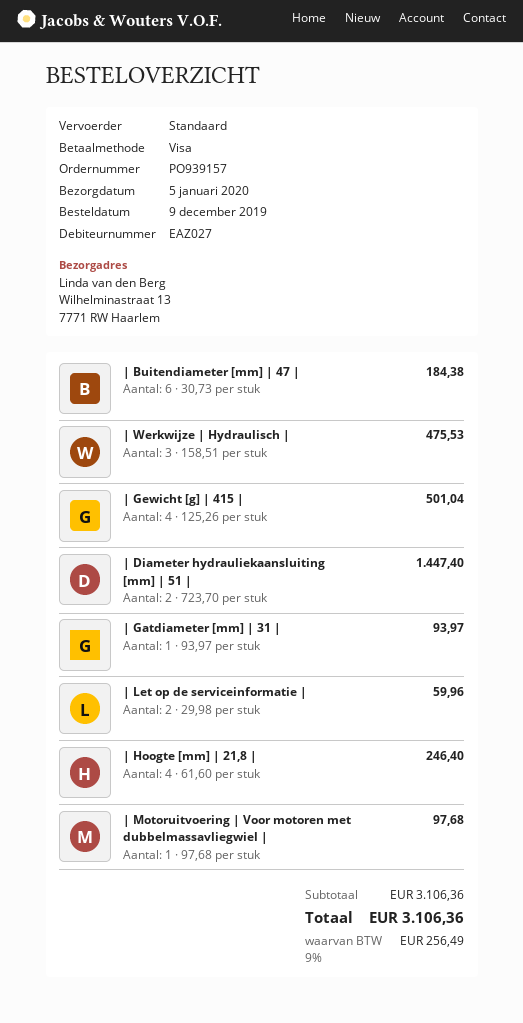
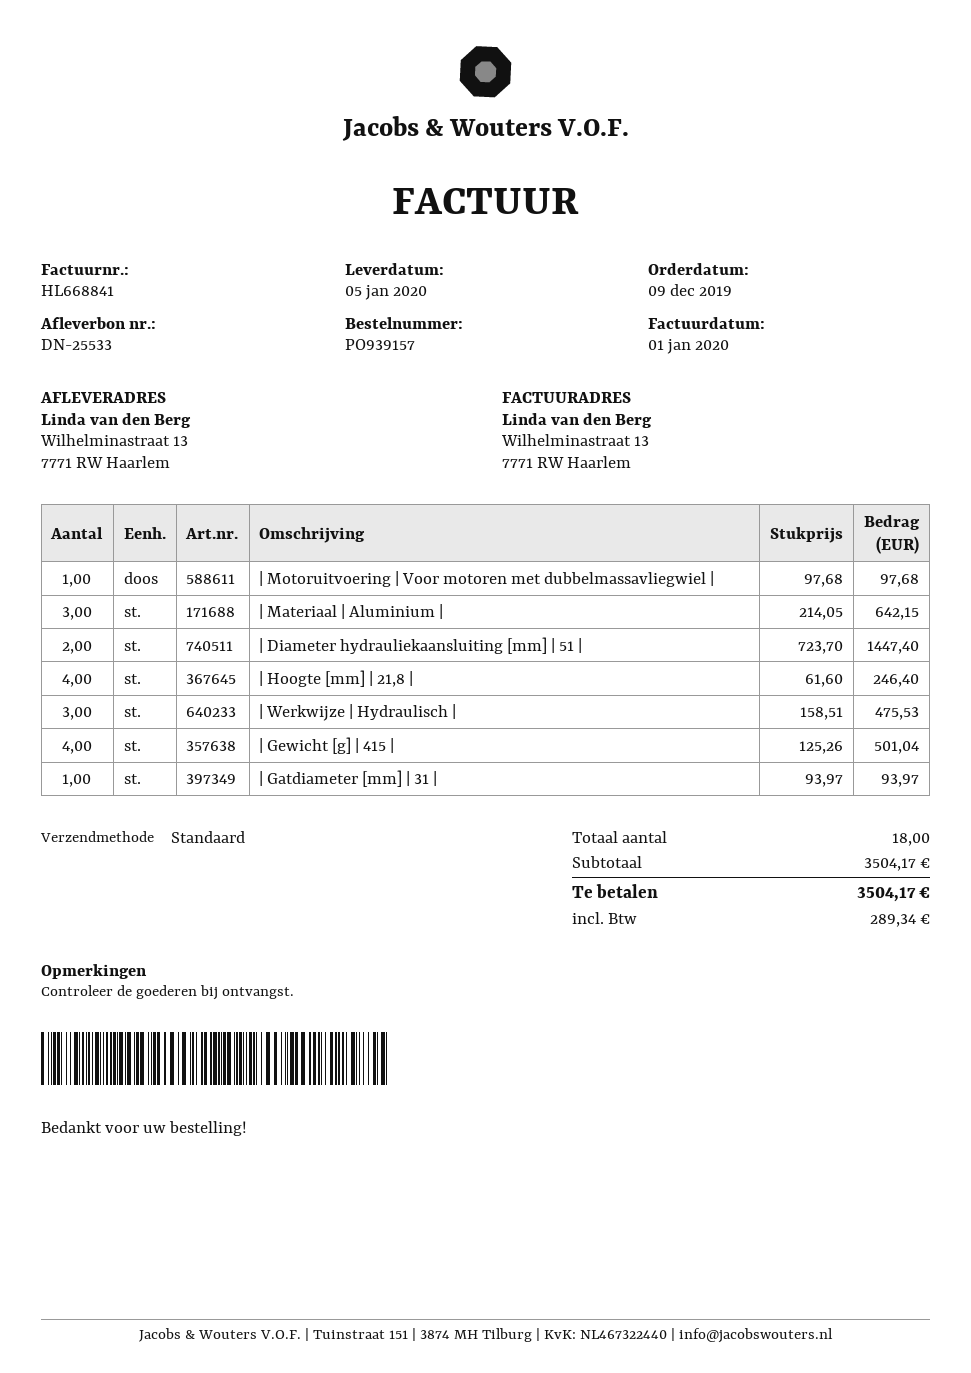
| Buitendiameter [mm] | 47 |: 6 x 30.73 = 184.38 -> none
| Let op de serviceinformatie |: 2 x 29.98 = 59.96 -> none
| Materiaal | Aluminium |: none -> 3 x 214.05 = 642.15
subtotal: 3106.36 -> 3504.17
tax: 256.49 -> 289.34
total: 3106.36 -> 3504.17

